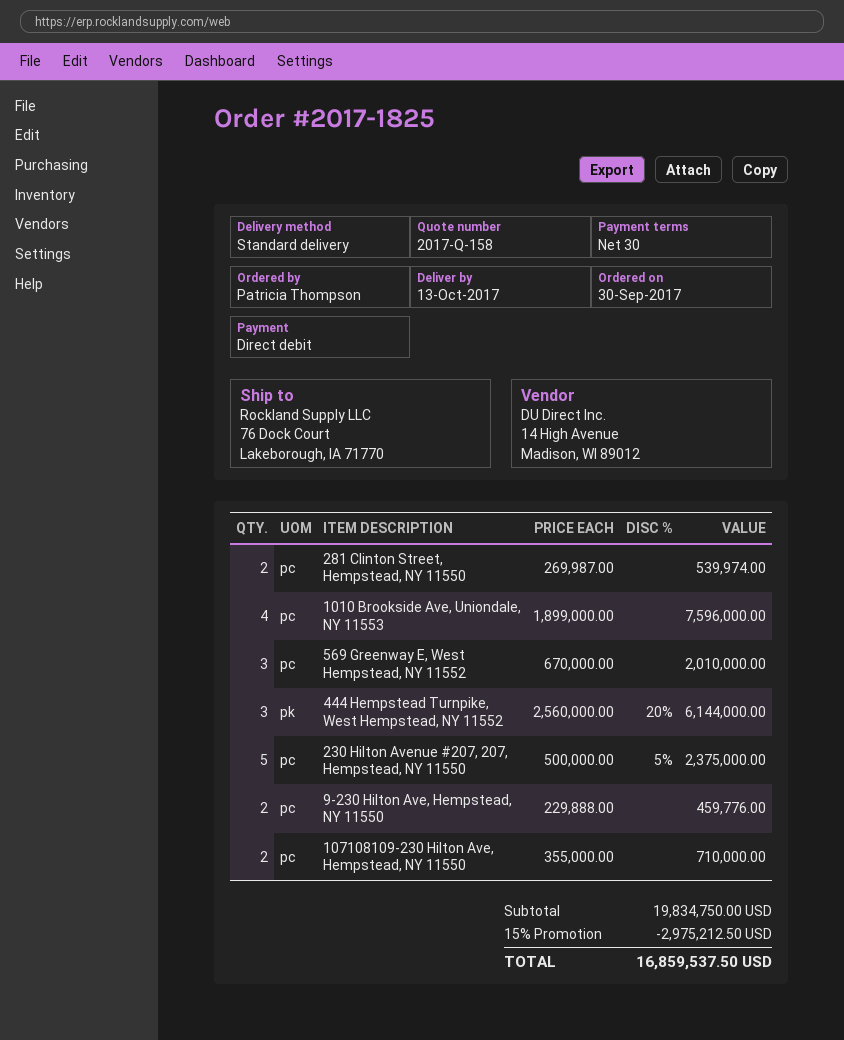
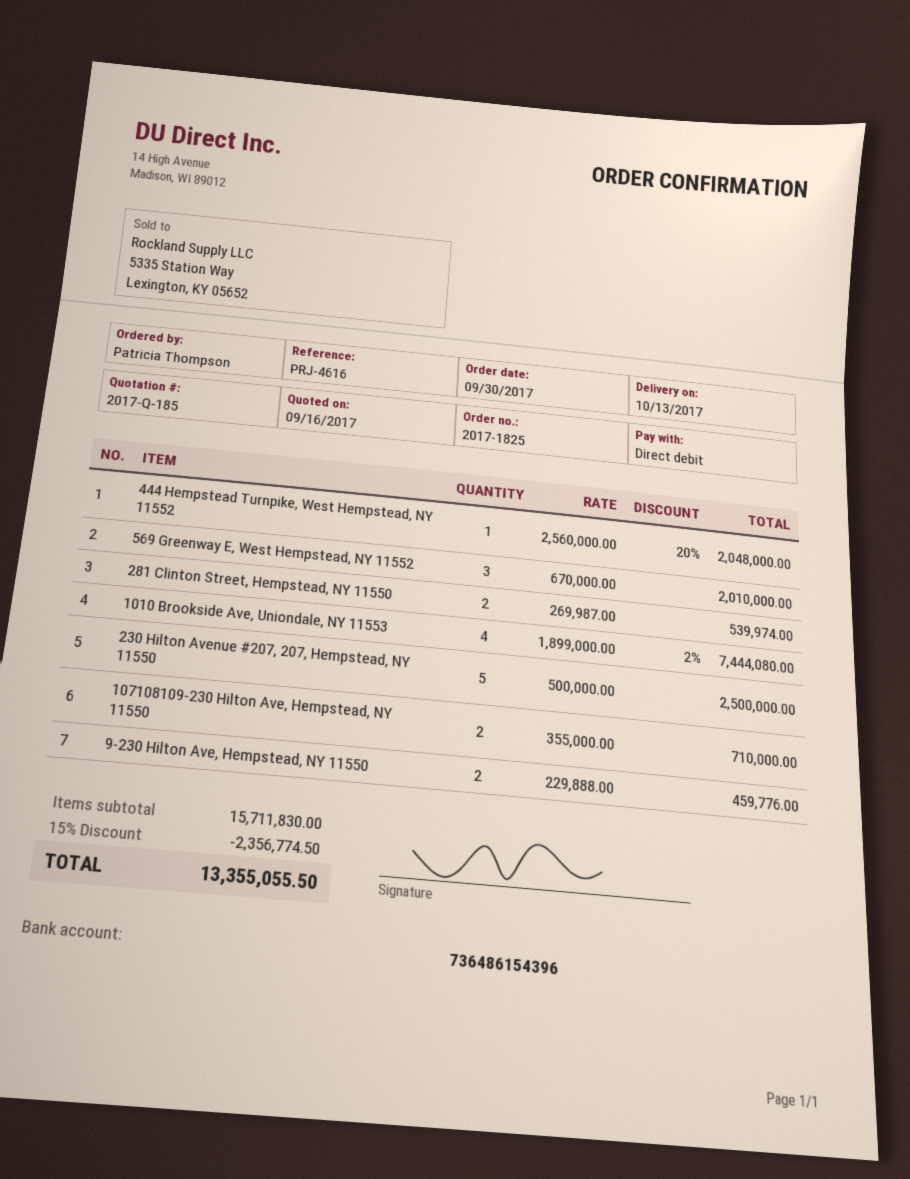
quote number: 2017-Q-158 -> 2017-Q-185
1010 Brookside Ave, Uniondale, NY 11553: 4 x 1899000.00 = 7596000.00 -> 4 x 1899000.00 - 2% = 7444080.00
444 Hempstead Turnpike, West Hempstead, NY 11552: 3 x 2560000.00 - 20% = 6144000.00 -> 1 x 2560000.00 - 20% = 2048000.00
230 Hilton Avenue #207, 207, Hempstead, NY 11550: 5 x 500000.00 - 5% = 2375000.00 -> 5 x 500000.00 = 2500000.00
subtotal: 19834750.00 -> 15711830.00
discount: 15% = 2975212.50 -> 15% = 2356774.50
total: 16859537.50 -> 13355055.50

